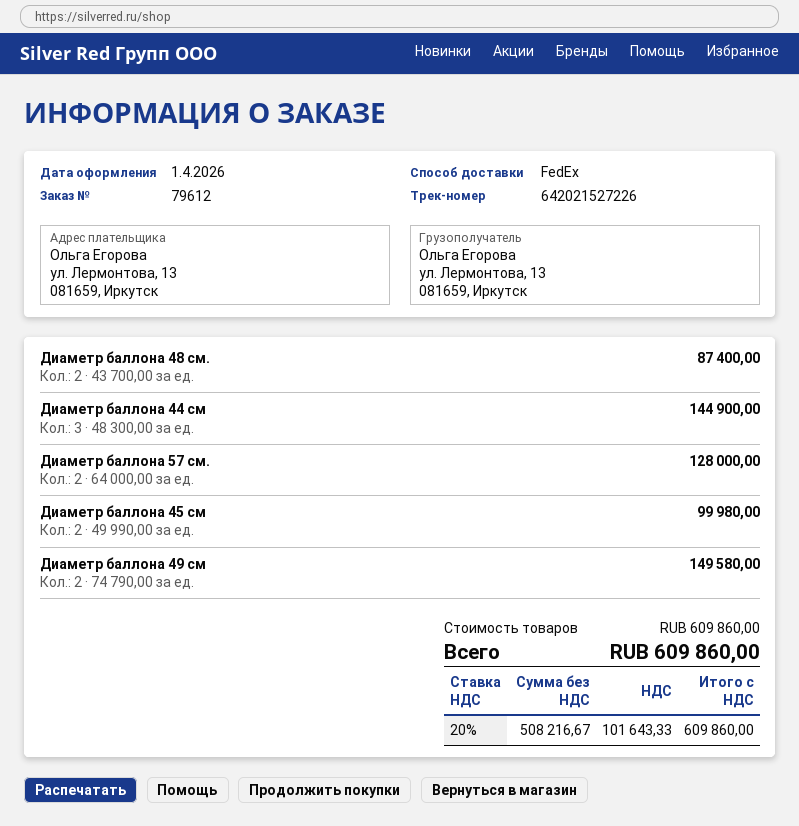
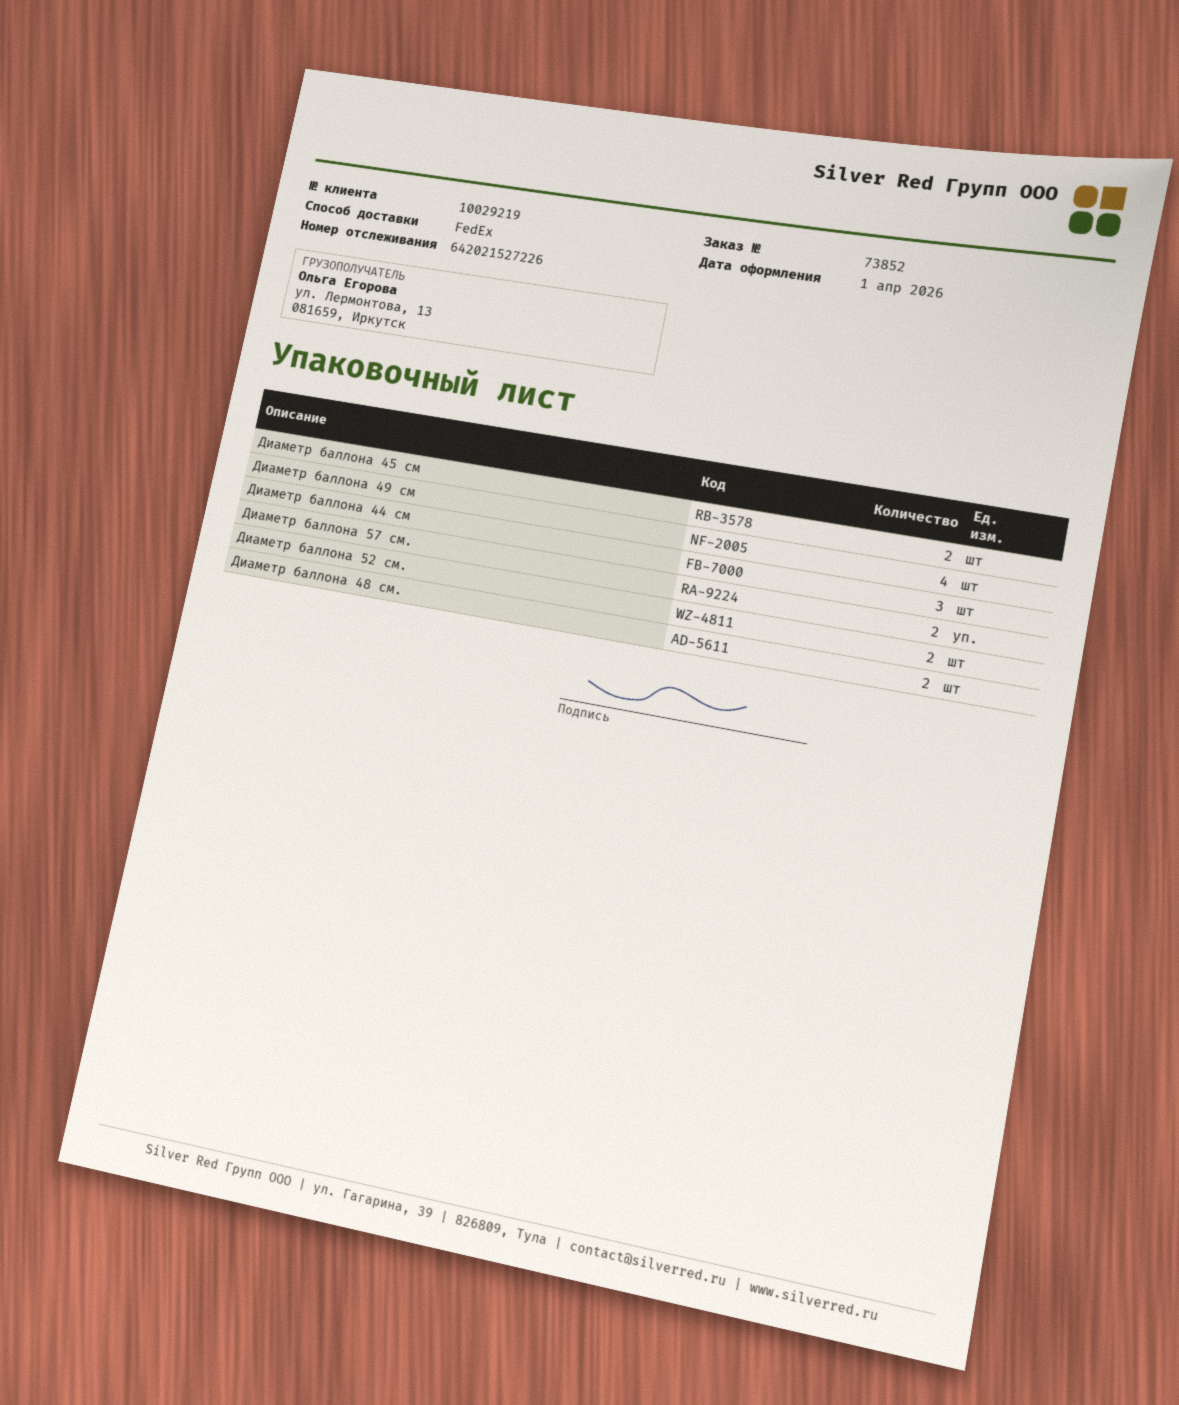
order number: 79612 -> 73852
Диаметр баллона 49 см: 2 -> 4
Диаметр баллона 52 см.: none -> 2

